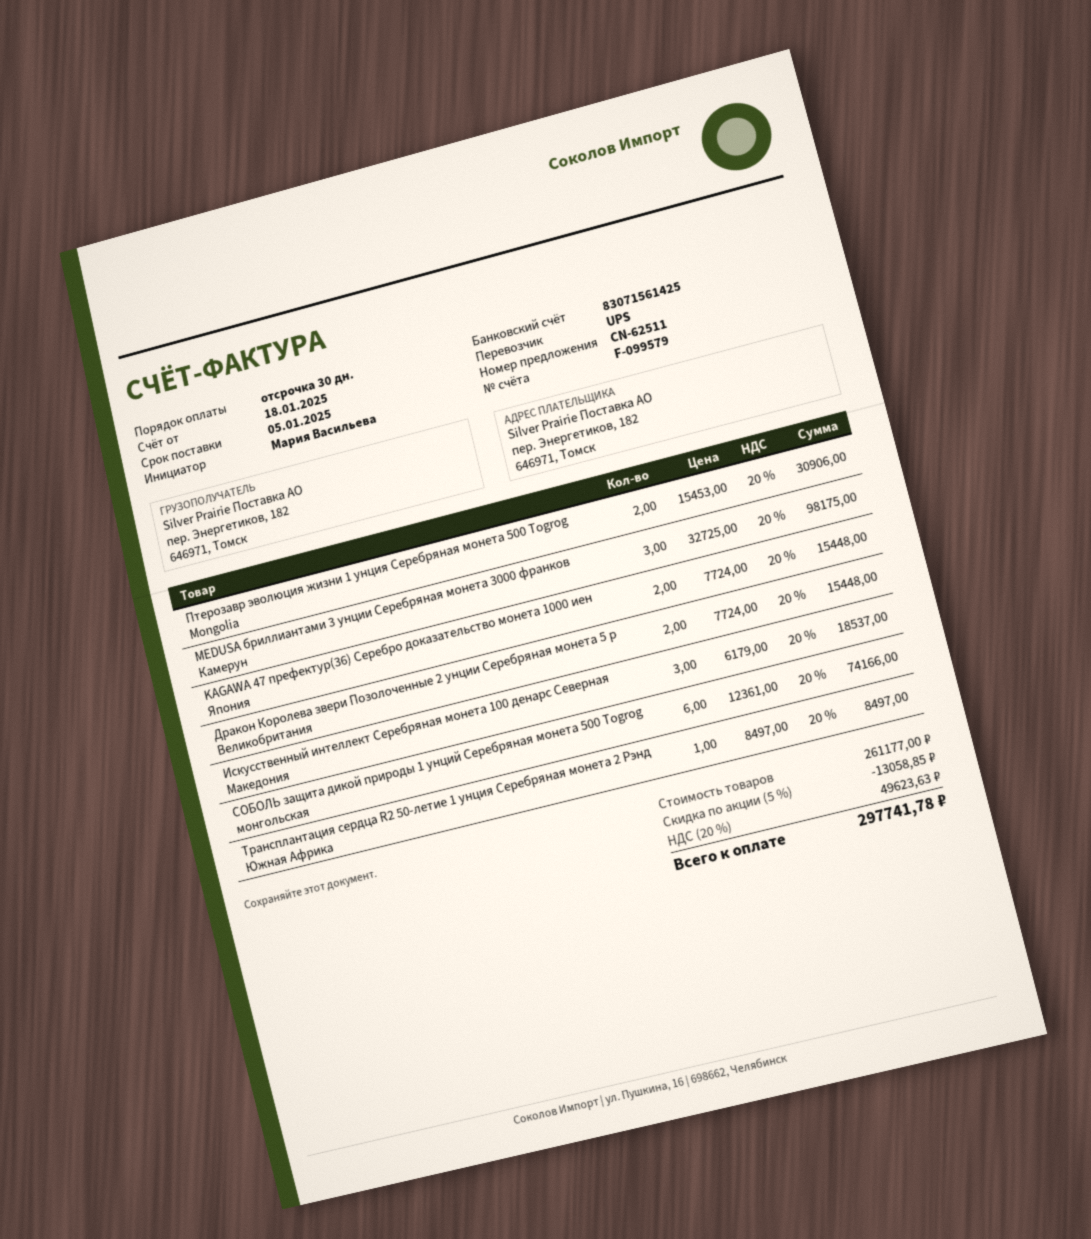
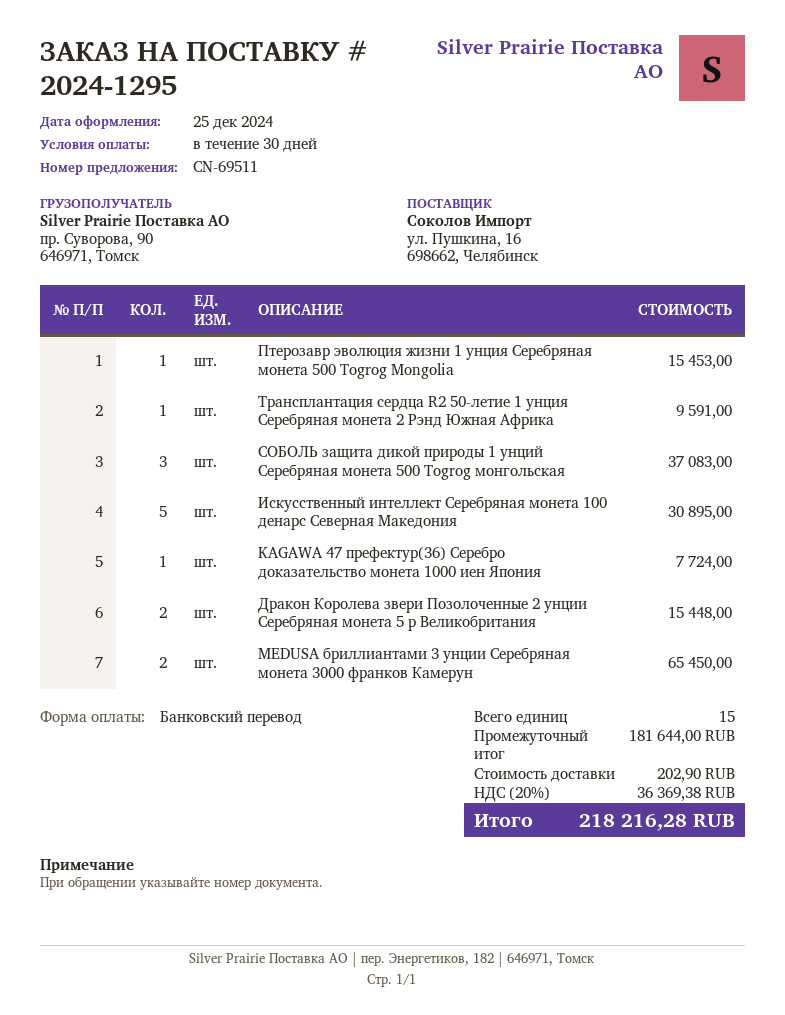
quote number: CN-62511 -> CN-69511
ship to: пер. Энергетиков, 182, 646971, Томск -> пр. Суворова, 90, 646971, Томск
Птерозавр эволюция жизни 1 унция Серебряная монета 500 Togrog Mongolia: 2 for 30906.00 -> 1 for 15453.00
MEDUSA бриллиантами 3 унции Серебряная монета 3000 франков Камерун: 3 for 98175.00 -> 2 for 65450.00
KAGAWA 47 префектур(36) Серебро доказательство монета 1000 иен Япония: 2 for 15448.00 -> 1 for 7724.00
Искусственный интеллект Серебряная монета 100 денарс Северная Македония: 3 for 18537.00 -> 5 for 30895.00
СОБОЛЬ защита дикой природы 1 унций Серебряная монета 500 Togrog монгольская: 6 for 74166.00 -> 3 for 37083.00
Трансплантация сердца R2 50-летие 1 унция Серебряная монета 2 Рэнд Южная Африка: 1 for 8497.00 -> 1 for 9591.00
subtotal: 261177.00 -> 181644.00
discount: 5% = 13058.85 -> none
shipping: none -> 202.90
tax: 20% = 49623.63 -> 20% = 36369.38
total: 297741.78 -> 218216.28

